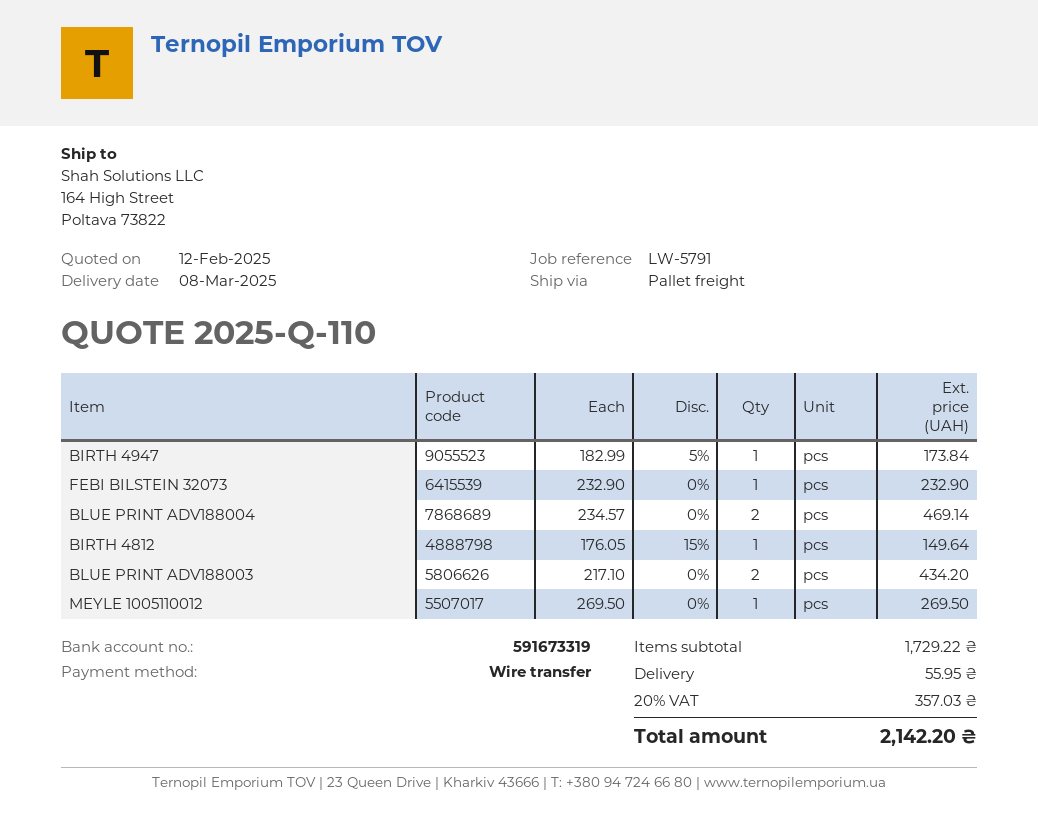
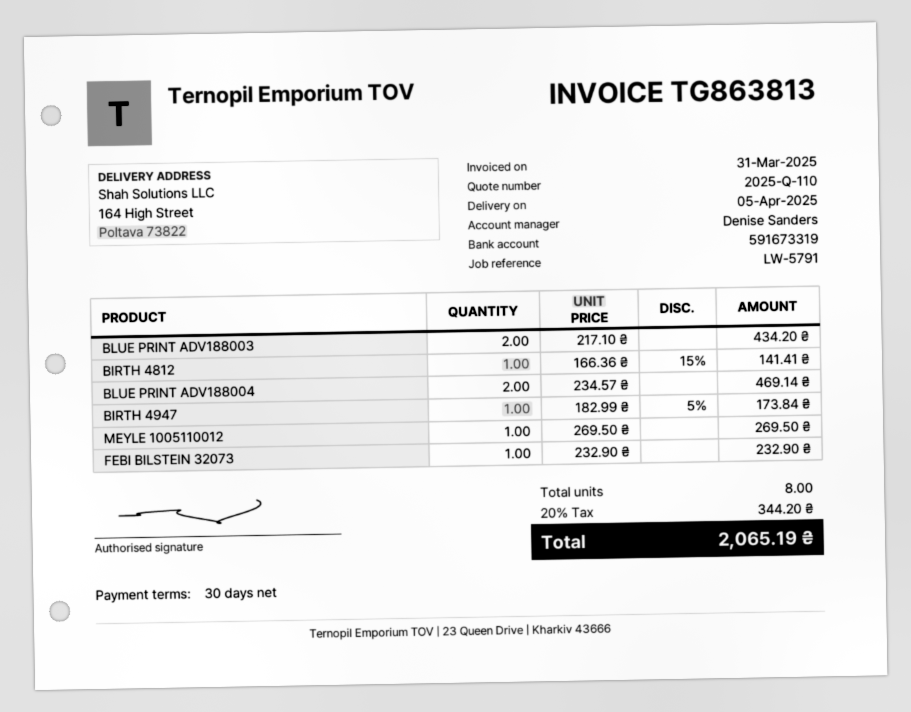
delivery date: 2025-03-08 -> 2025-04-05
BIRTH 4812: 1 x 176.05 - 15% = 149.64 -> 1 x 166.36 - 15% = 141.41
shipping: 55.95 -> none
tax: 20% = 357.03 -> 20% = 344.20
total: 2142.20 -> 2065.19

